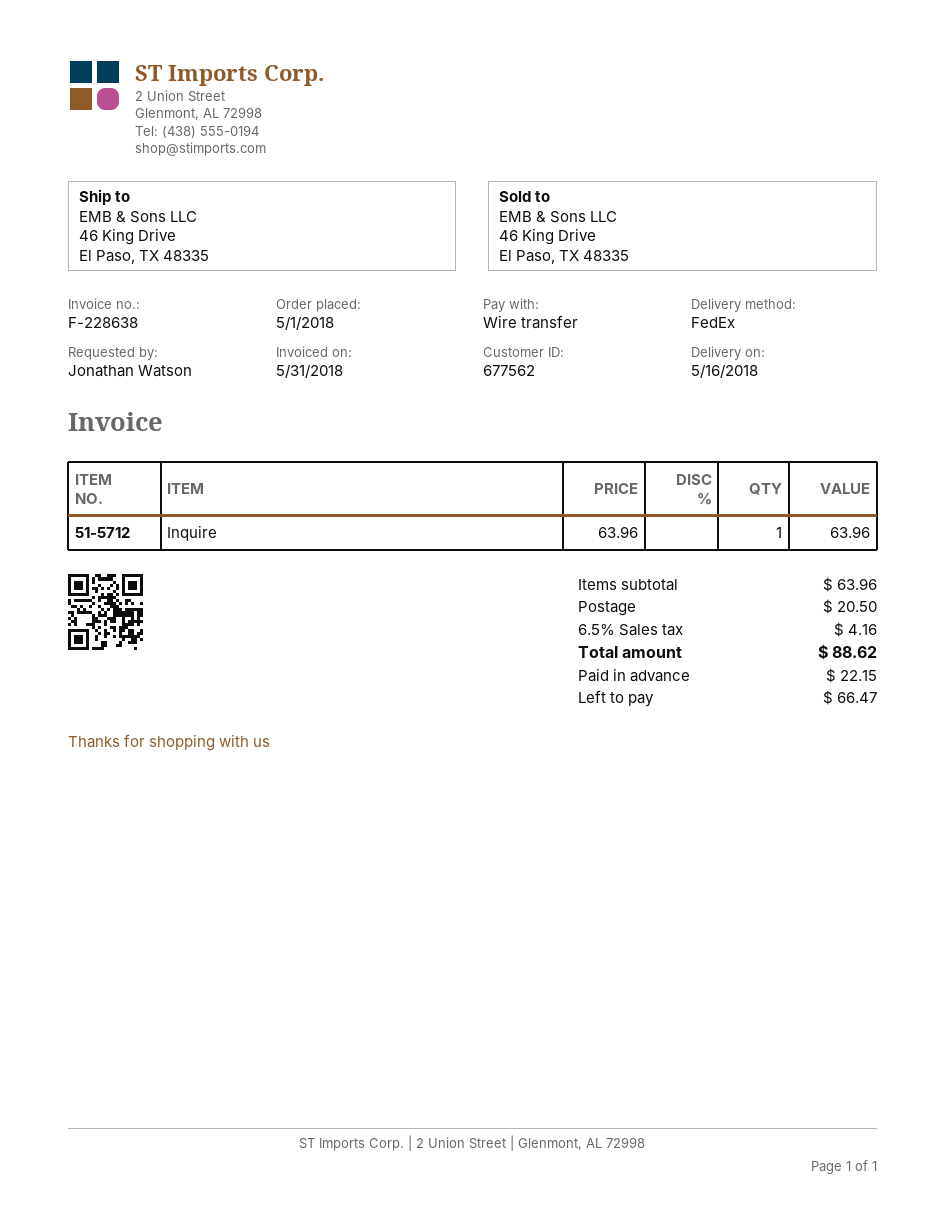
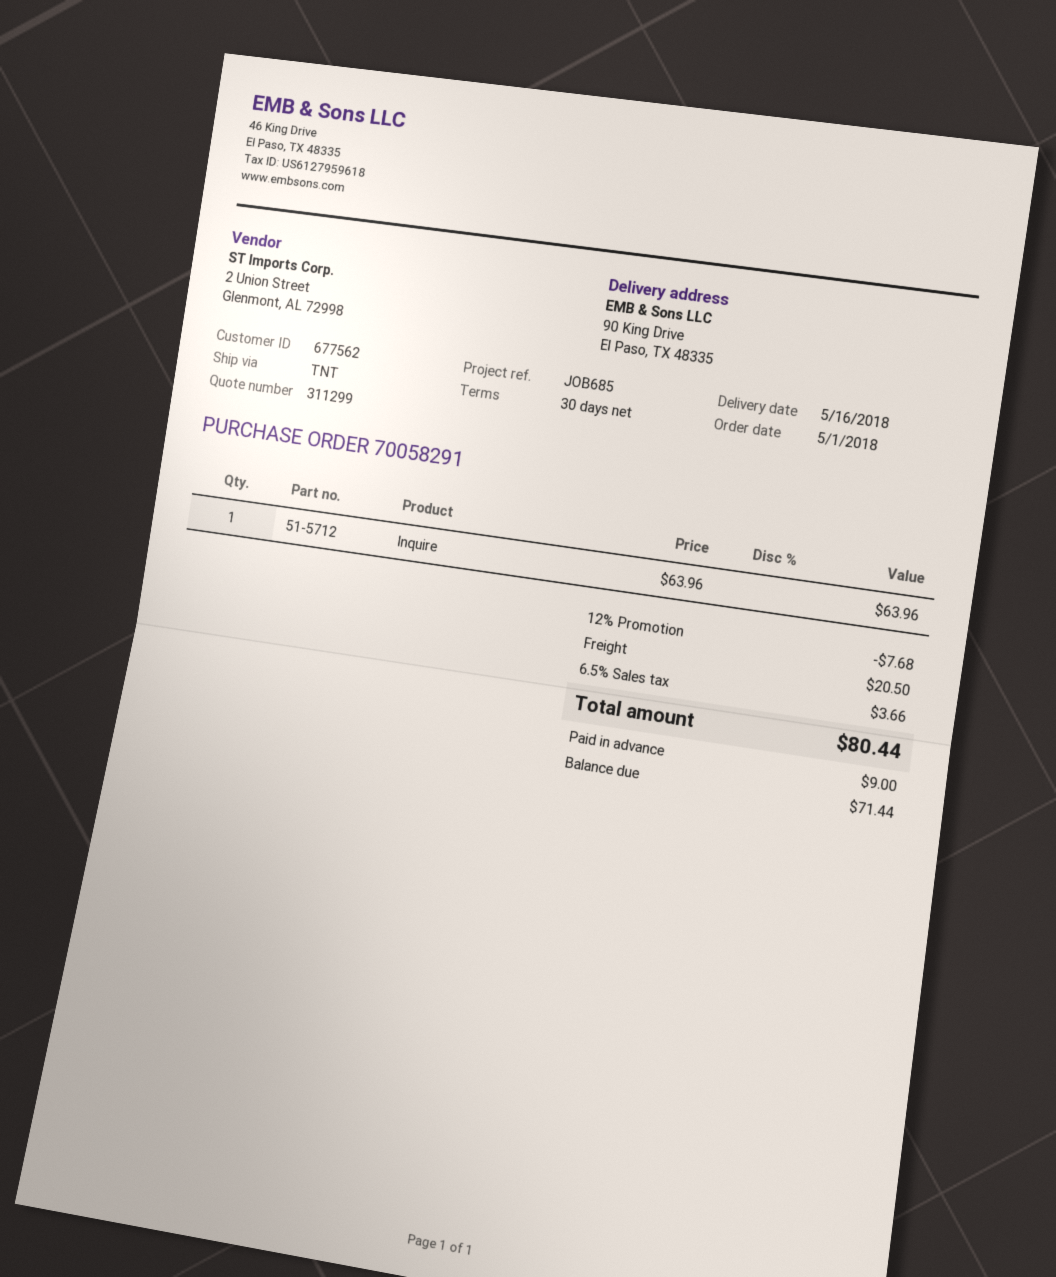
shipping method: FedEx -> TNT
ship to: 46 King Drive, El Paso, TX 48335 -> 90 King Drive, El Paso, TX 48335
discount: none -> 12% = 7.68
tax: 6.5% = 4.16 -> 6.5% = 3.66
total: 88.62 -> 80.44
deposit: 22.15 -> 9.00
balance: 66.47 -> 71.44

